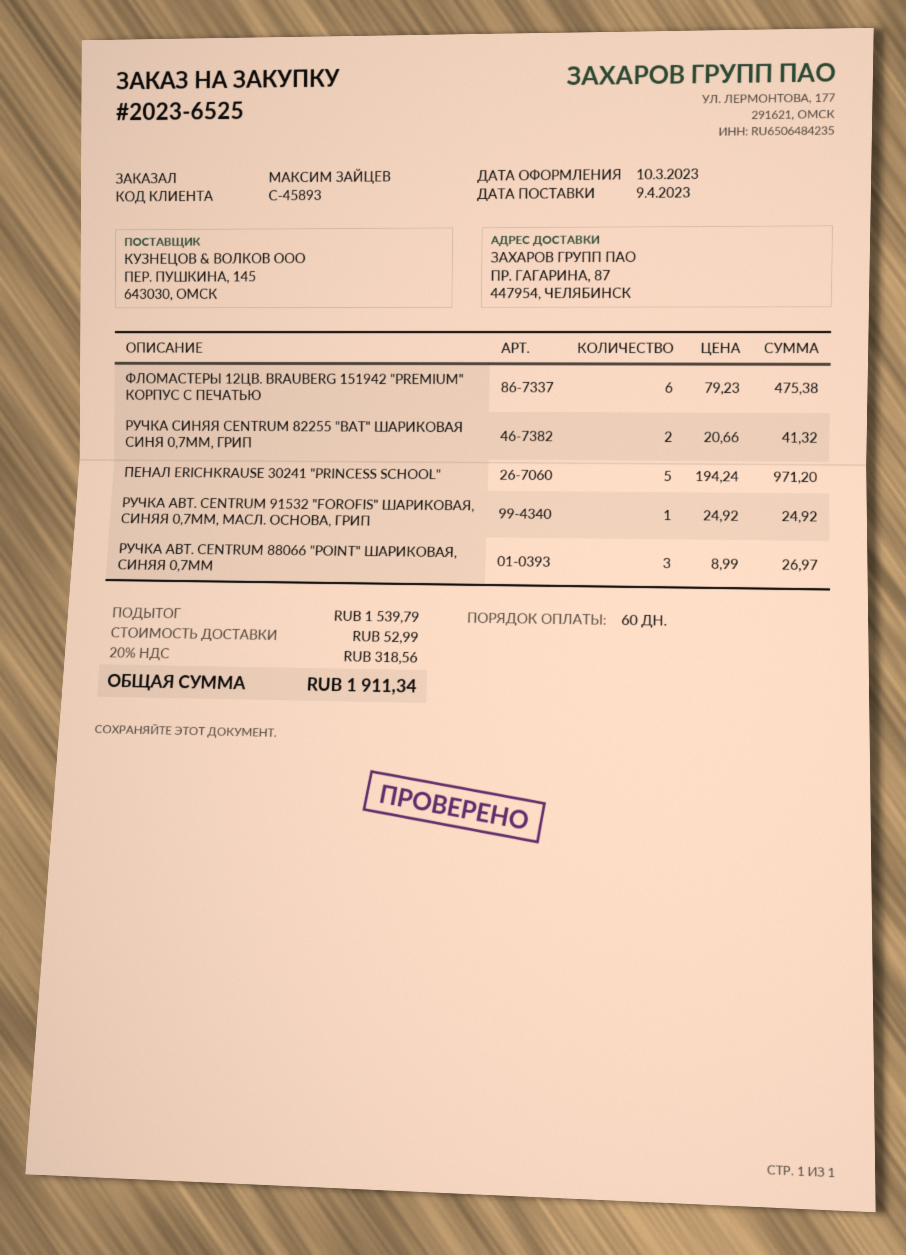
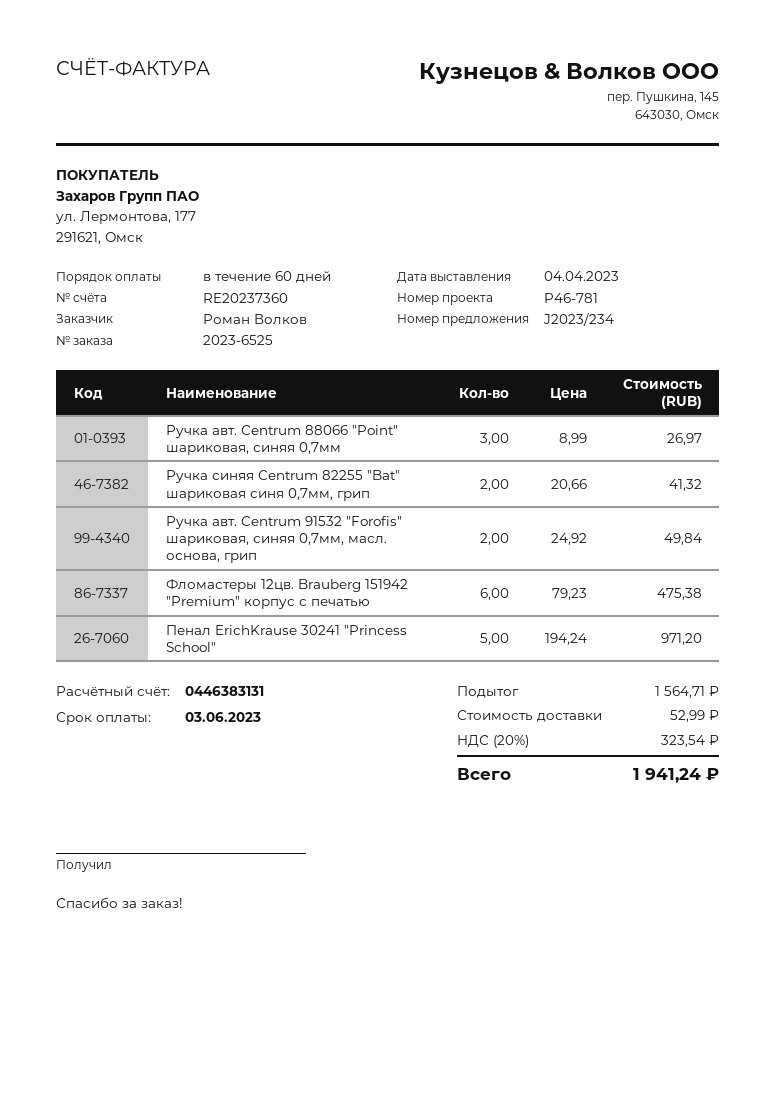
ordered by: МАКСИМ ЗАЙЦЕВ -> Роман Волков
РУЧКА АВТ. CENTRUM 91532 "FOROFIS" ШАРИКОВАЯ, СИНЯЯ 0,7ММ, МАСЛ. ОСНОВА, ГРИП: 1 x 24.92 = 24.92 -> 2 x 24.92 = 49.84
subtotal: 1539.79 -> 1564.71
tax: 20% = 318.56 -> 20% = 323.54
total: 1911.34 -> 1941.24

